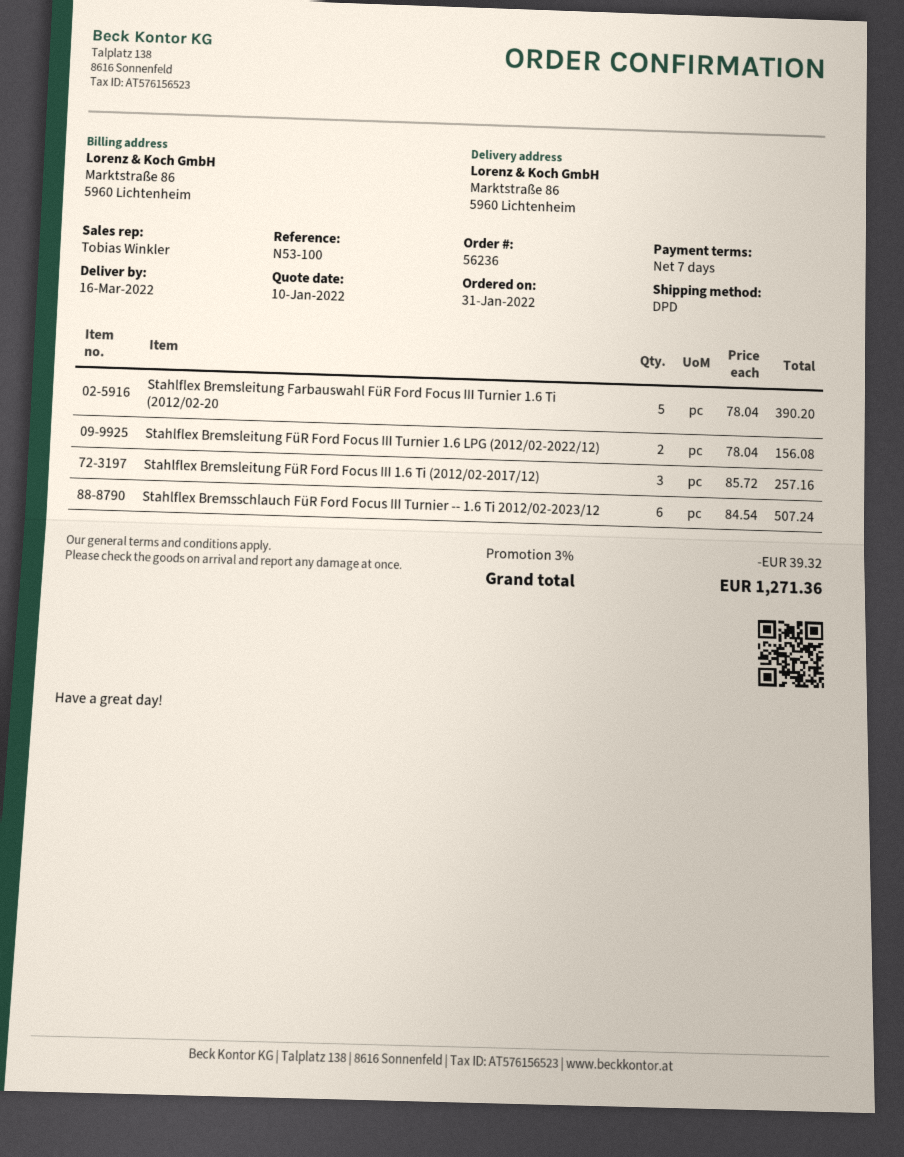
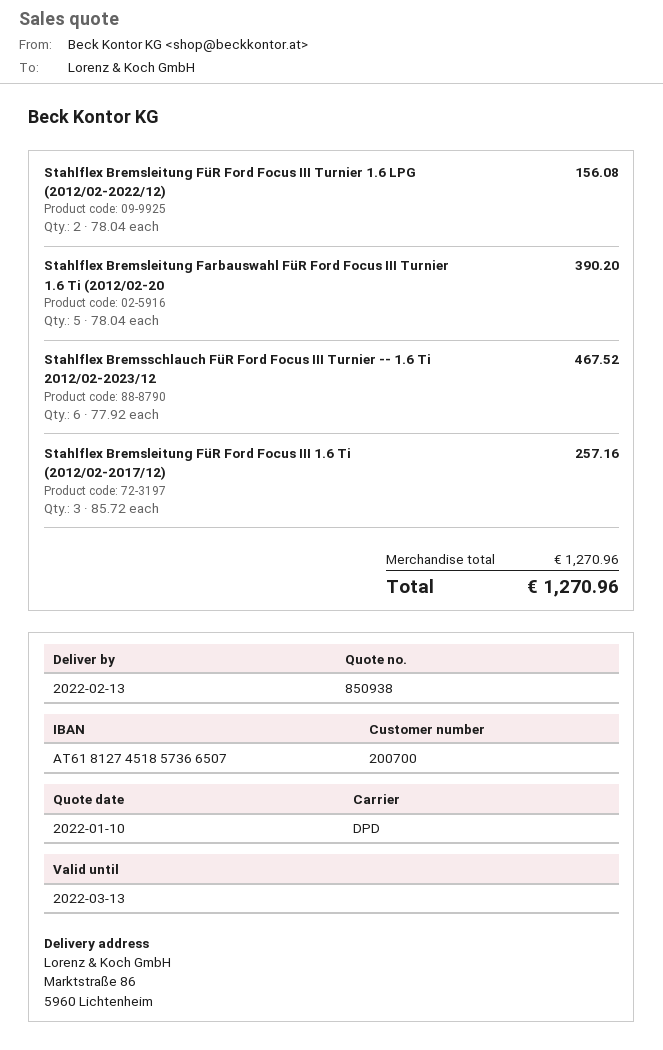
delivery date: 2022-03-16 -> 2022-02-13
Stahlflex Bremsschlauch FüR Ford Focus III Turnier -- 1.6 Ti 2012/02-2023/12: 6 x 84.54 = 507.24 -> 6 x 77.92 = 467.52
discount: 3% = 39.32 -> none
total: 1271.36 -> 1270.96

